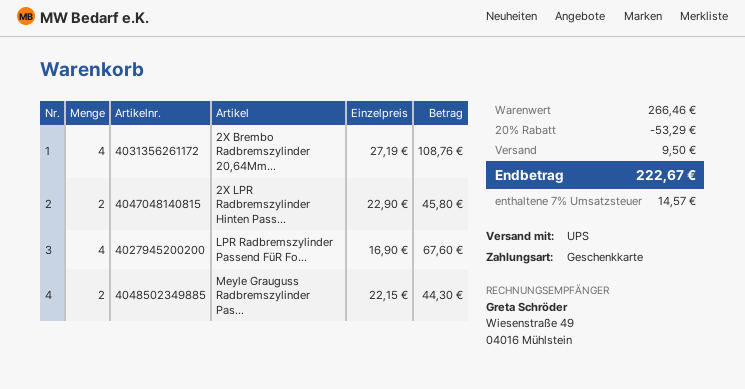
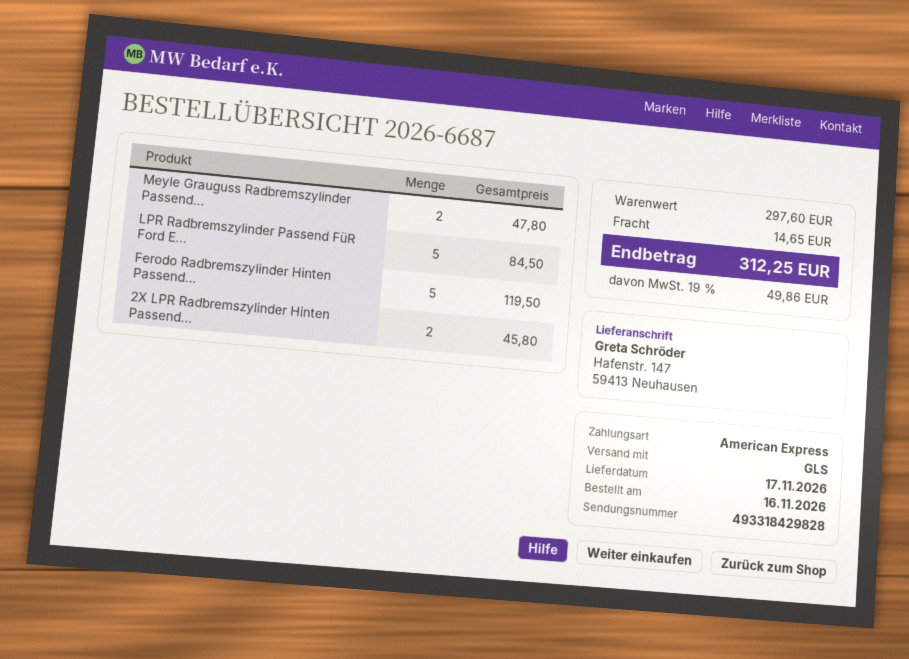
payment method: gift card -> American Express
shipping method: UPS -> GLS
2X Brembo Radbremszylinder 20,64Mm...: 4 for 108.76 -> none
LPR Radbremszylinder Passend FüR Fo...: 4 for 67.60 -> 5 for 84.50
Meyle Grauguss Radbremszylinder Pas...: 2 for 44.30 -> 2 for 47.80
Ferodo Radbremszylinder Hinten Passend...: none -> 5 for 119.50
subtotal: 266.46 -> 297.60
discount: 20% = 53.29 -> none
shipping: 9.50 -> 14.65
tax: 7% = 14.57 -> 19% = 49.86
total: 222.67 -> 312.25

